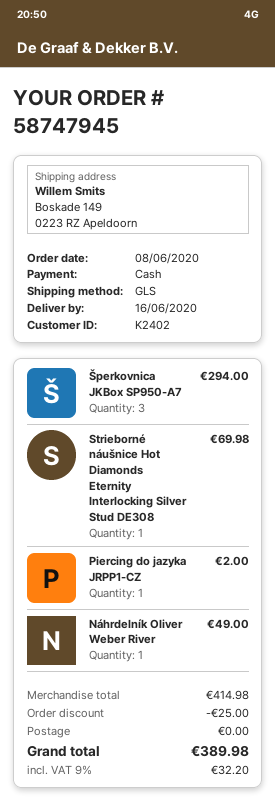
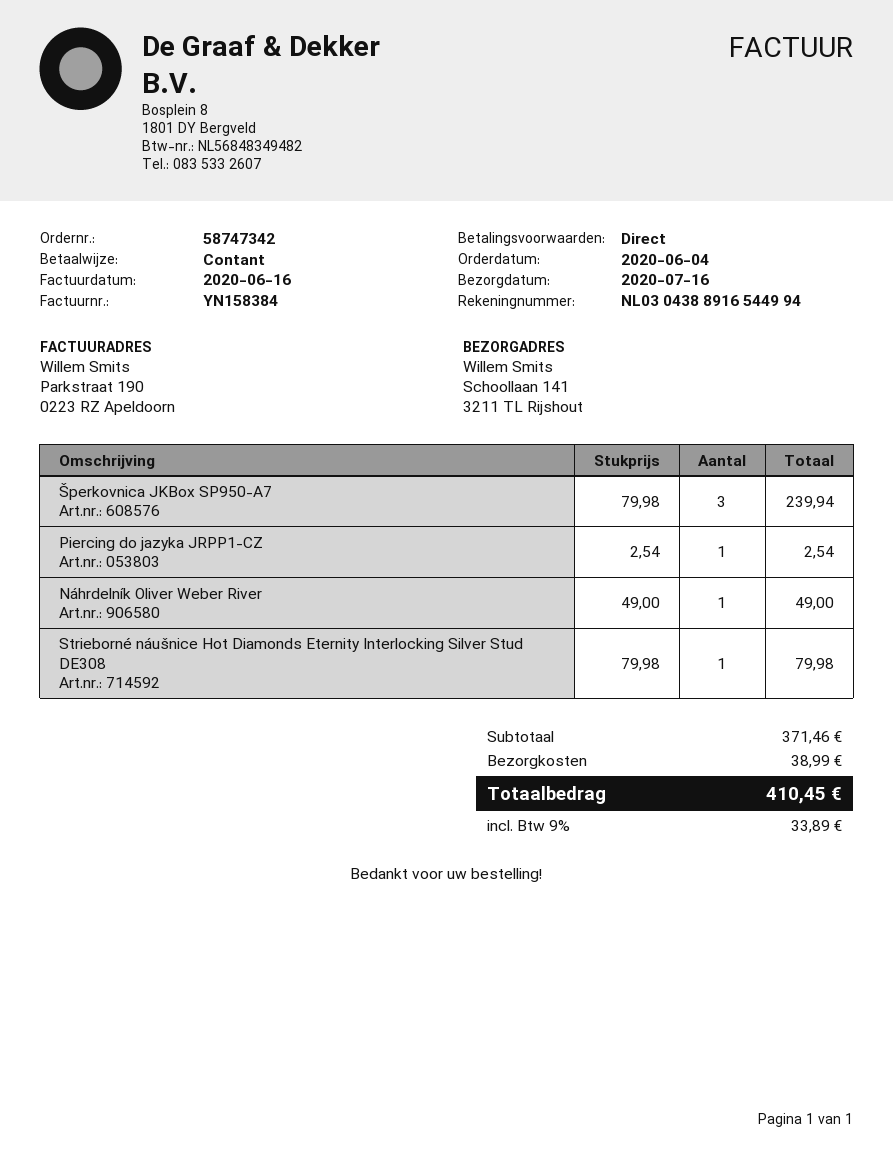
order number: 58747945 -> 58747342
order date: 2020-06-08 -> 2020-06-04
delivery date: 2020-06-16 -> 2020-07-16
ship to: Boskade 149, 0223 RZ Apeldoorn -> Schoollaan 141, 3211 TL Rijshout
Šperkovnica JKBox SP950-A7: 3 for 294.00 -> 3 for 239.94
Strieborné náušnice Hot Diamonds Eternity Interlocking Silver Stud DE308: 1 for 69.98 -> 1 for 79.98
Piercing do jazyka JRPP1-CZ: 1 for 2.00 -> 1 for 2.54
subtotal: 414.98 -> 371.46
discount: 25.00 -> none
shipping: 0.00 -> 38.99
tax: 9% = 32.20 -> 9% = 33.89
total: 389.98 -> 410.45

